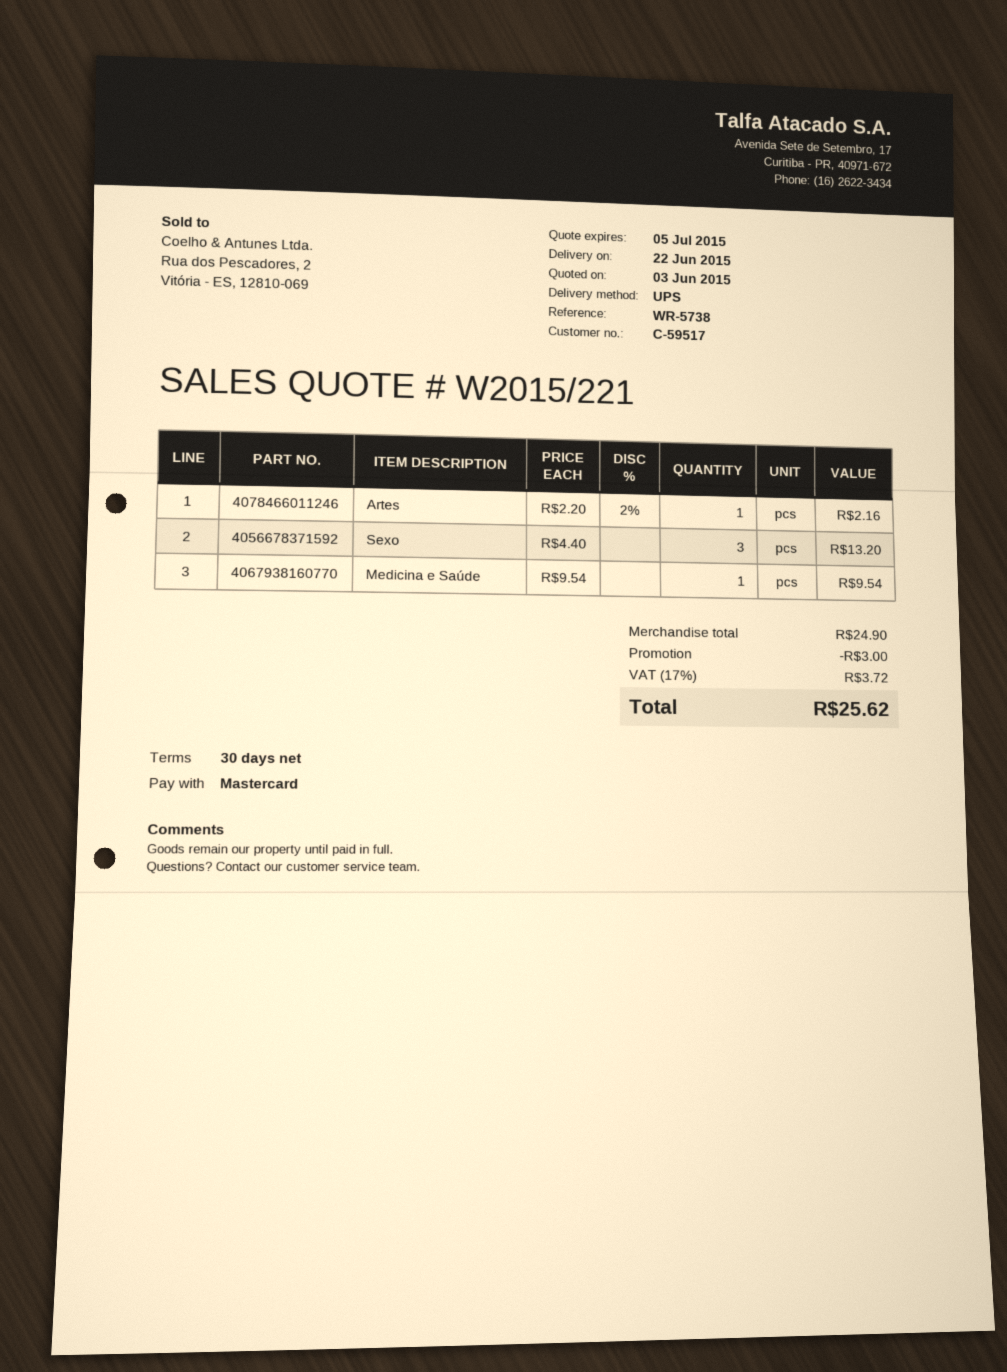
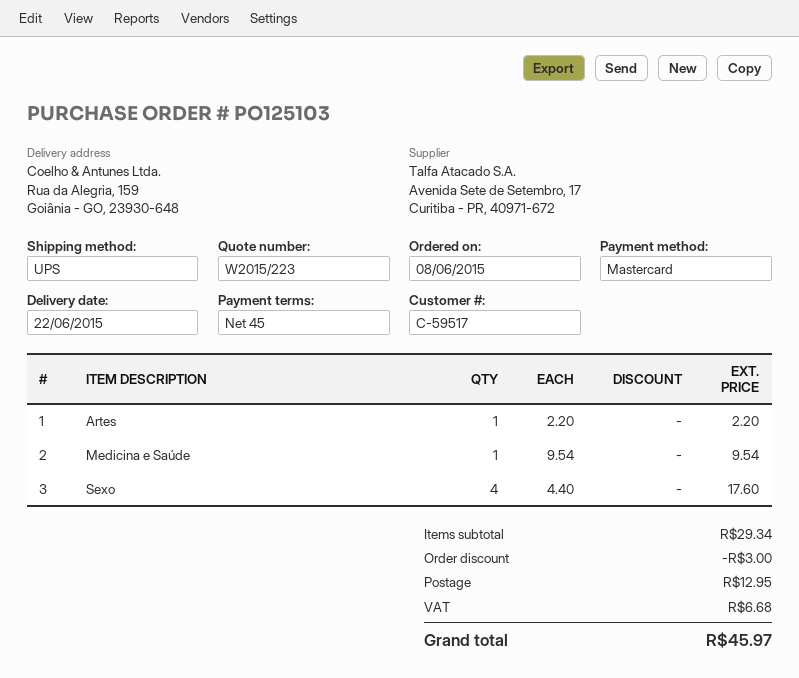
quote number: W2015/221 -> W2015/223
payment terms: 30 days -> 45 days
Artes: 1 x 2.20 - 2% = 2.16 -> 1 x 2.20 = 2.20
Sexo: 3 x 4.40 = 13.20 -> 4 x 4.40 = 17.60
subtotal: 24.90 -> 29.34
shipping: none -> 12.95
tax: 3.72 -> 6.68
total: 25.62 -> 45.97

